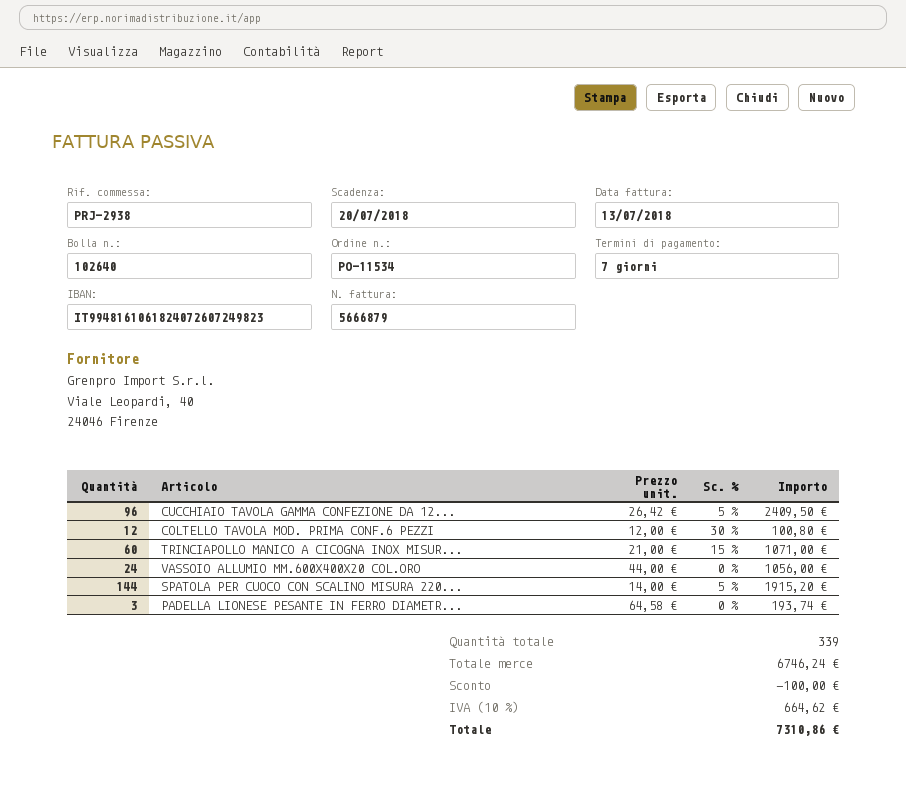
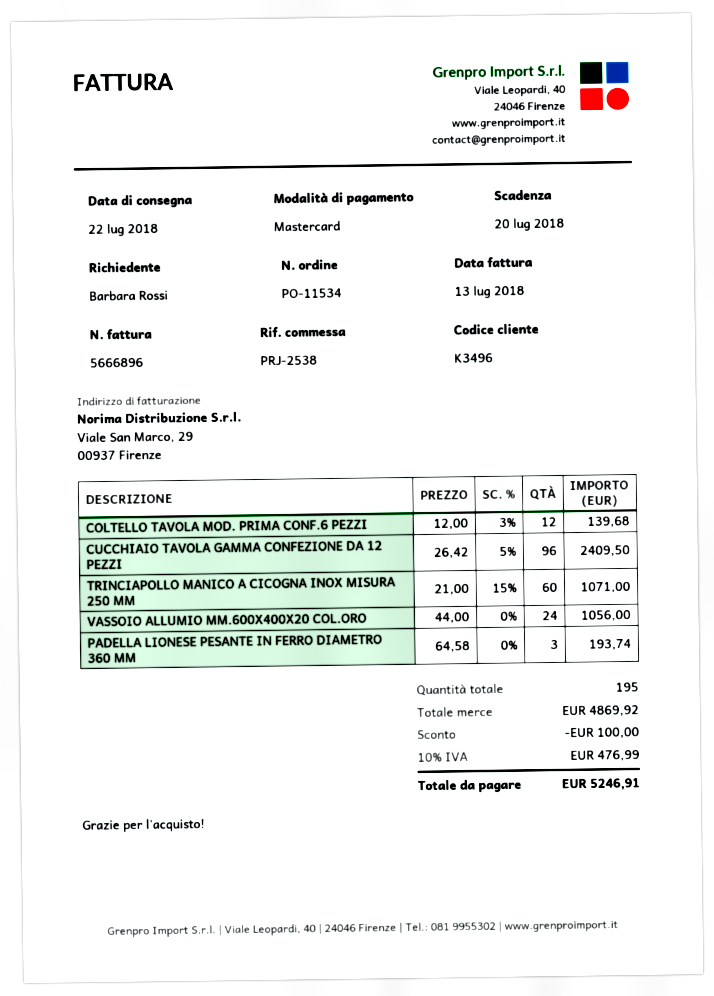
invoice number: 5666879 -> 5666896
reference: PRJ-2938 -> PRJ-2538
COLTELLO TAVOLA MOD. PRIMA CONF.6 PEZZI: 12 x 12.00 - 30% = 100.80 -> 12 x 12.00 - 3% = 139.68
SPATOLA PER CUOCO CON SCALINO MISURA 220...: 144 x 14.00 - 5% = 1915.20 -> none
total quantity: 339 -> 195
subtotal: 6746.24 -> 4869.92
tax: 10% = 664.62 -> 10% = 476.99
total: 7310.86 -> 5246.91

